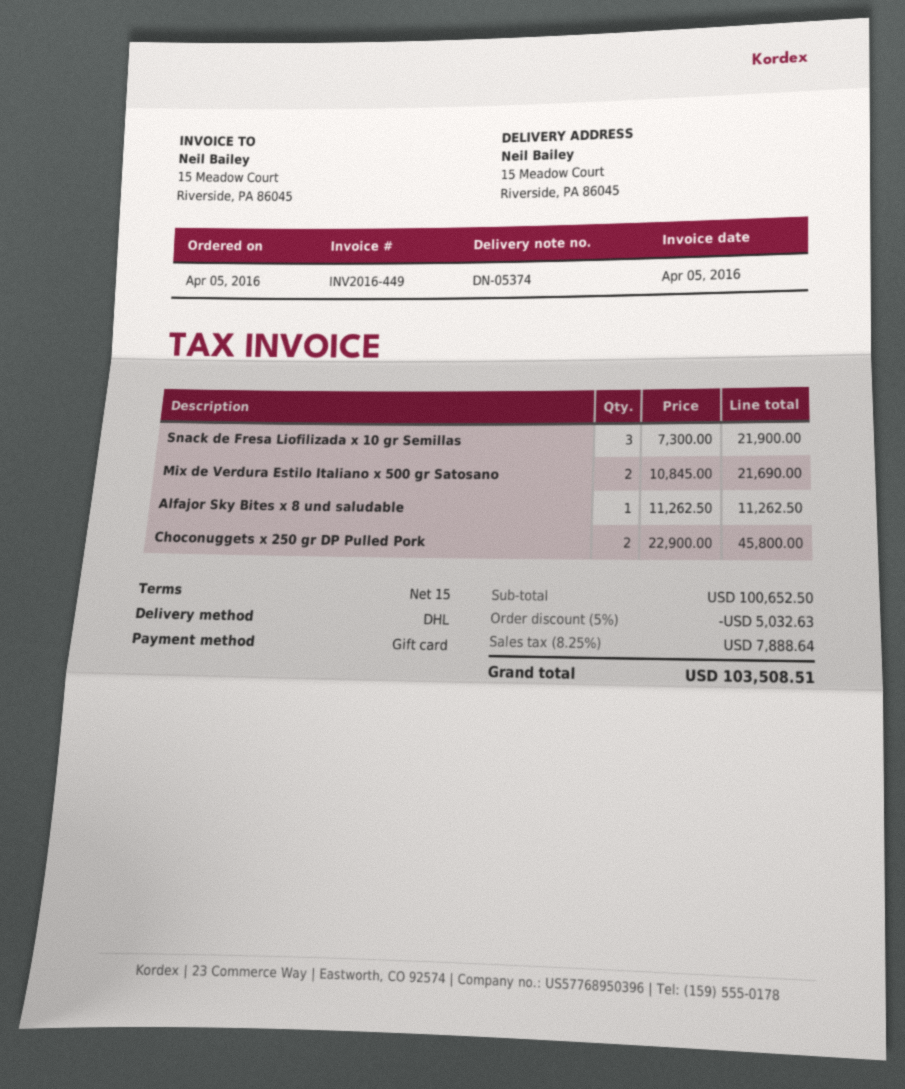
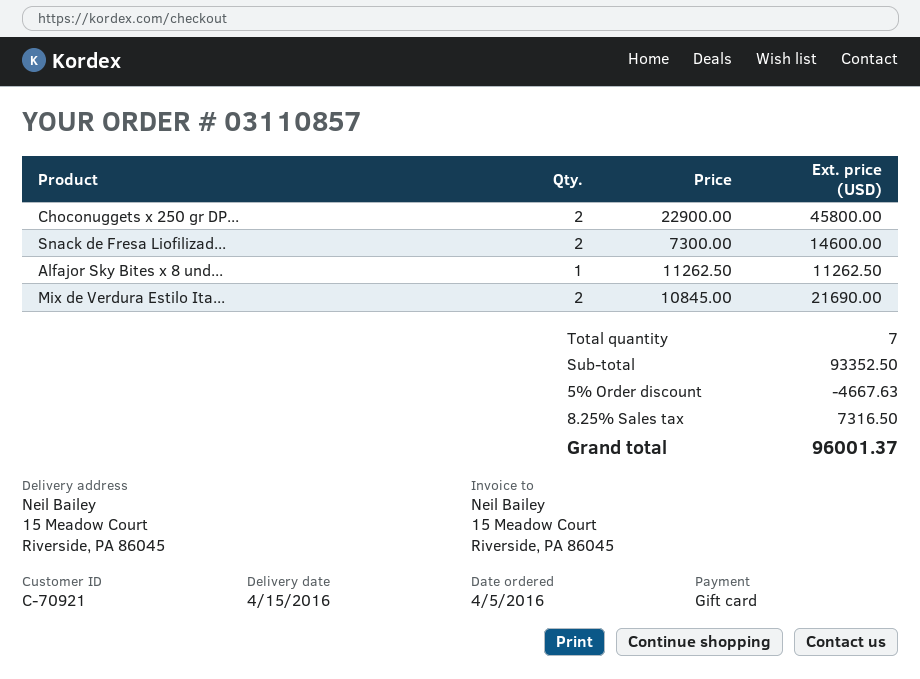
Snack de Fresa Liofilizada x 10 gr Semillas: 3 x 7300.00 = 21900.00 -> 2 x 7300.00 = 14600.00
subtotal: 100652.50 -> 93352.50
discount: 5% = 5032.63 -> 5% = 4667.63
tax: 8.25% = 7888.64 -> 8.25% = 7316.50
total: 103508.51 -> 96001.37

